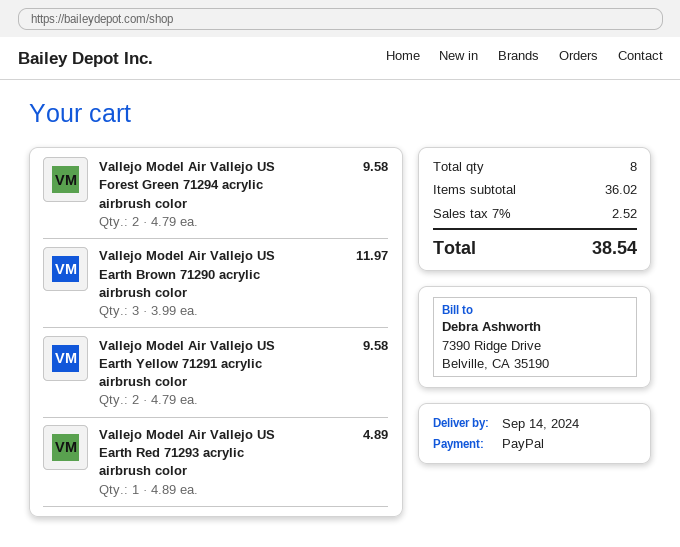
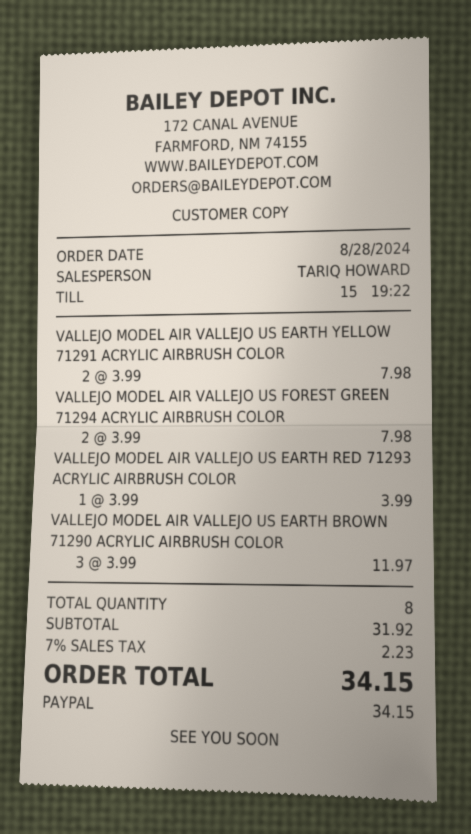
Vallejo Model Air Vallejo US Forest Green 71294 acrylic airbrush color: 2 x 4.79 = 9.58 -> 2 x 3.99 = 7.98
Vallejo Model Air Vallejo US Earth Yellow 71291 acrylic airbrush color: 2 x 4.79 = 9.58 -> 2 x 3.99 = 7.98
Vallejo Model Air Vallejo US Earth Red 71293 acrylic airbrush color: 1 x 4.89 = 4.89 -> 1 x 3.99 = 3.99
subtotal: 36.02 -> 31.92
tax: 7% = 2.52 -> 7% = 2.23
total: 38.54 -> 34.15

